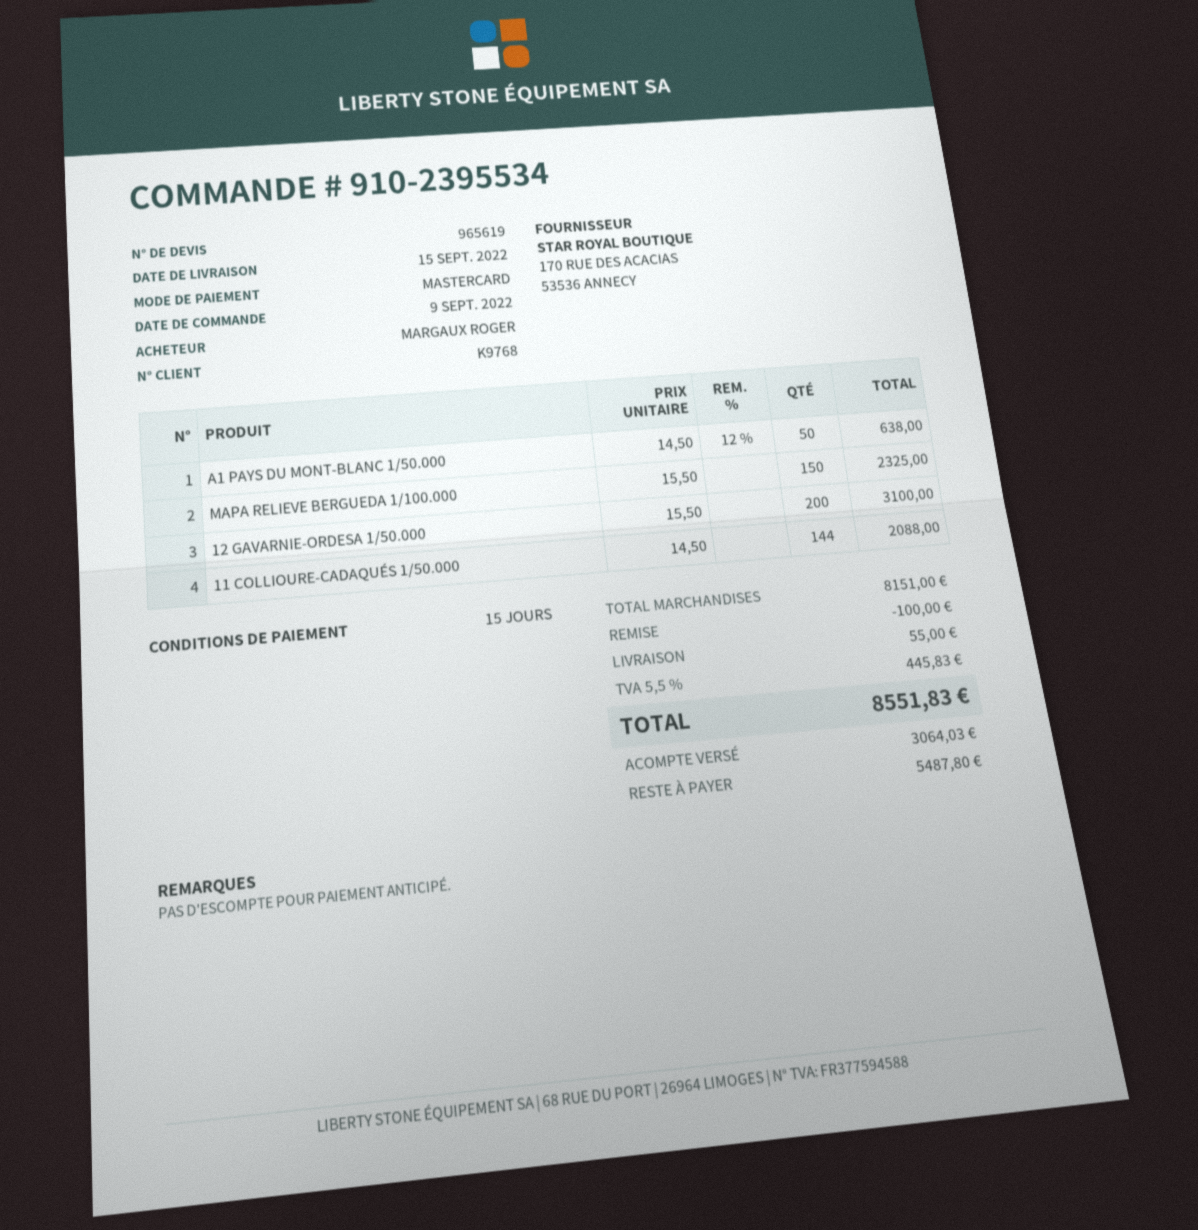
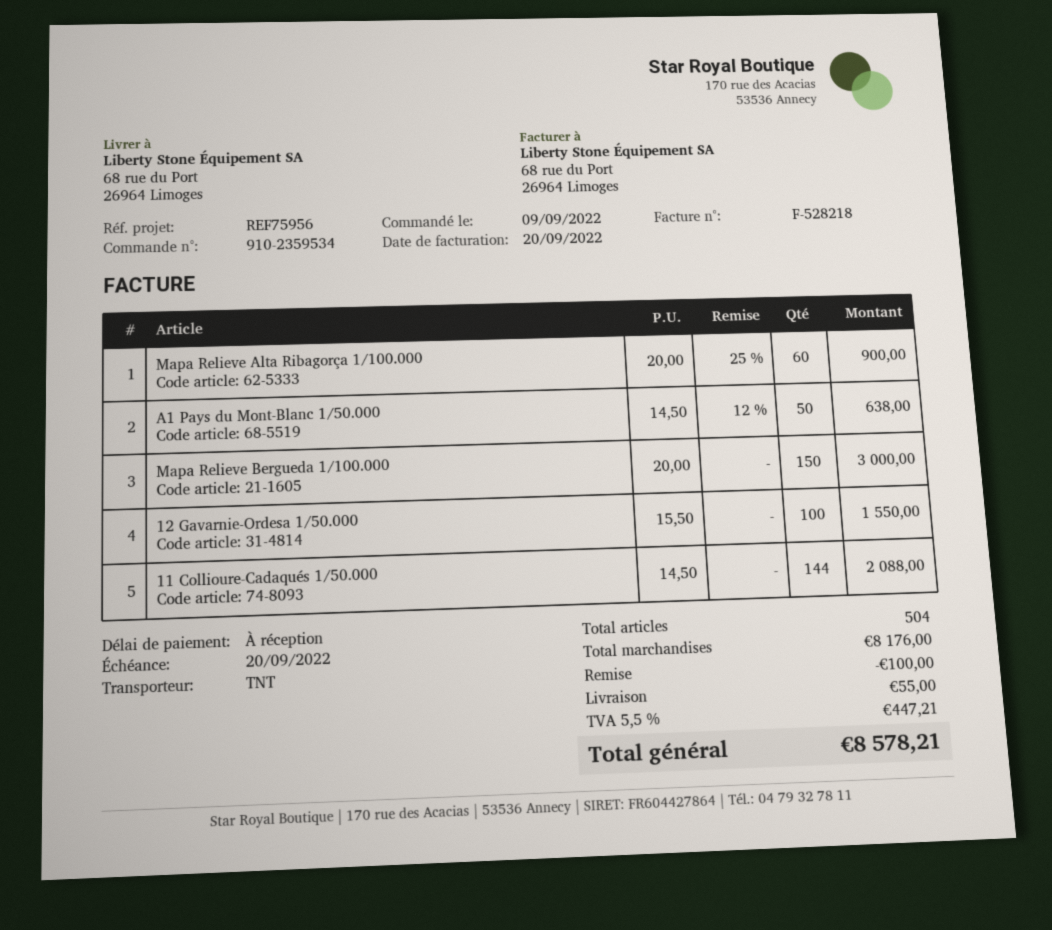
order number: 910-2395534 -> 910-2359534
payment terms: 15 days -> on receipt
MAPA RELIEVE BERGUEDA 1/100.000: 150 x 15.50 = 2325.00 -> 150 x 20.00 = 3000.00
12 GAVARNIE-ORDESA 1/50.000: 200 x 15.50 = 3100.00 -> 100 x 15.50 = 1550.00
Mapa Relieve Alta Ribagorça 1/100.000: none -> 60 x 20.00 - 25% = 900.00
subtotal: 8151.00 -> 8176.00
tax: 5.5% = 445.83 -> 5.5% = 447.21
total: 8551.83 -> 8578.21

